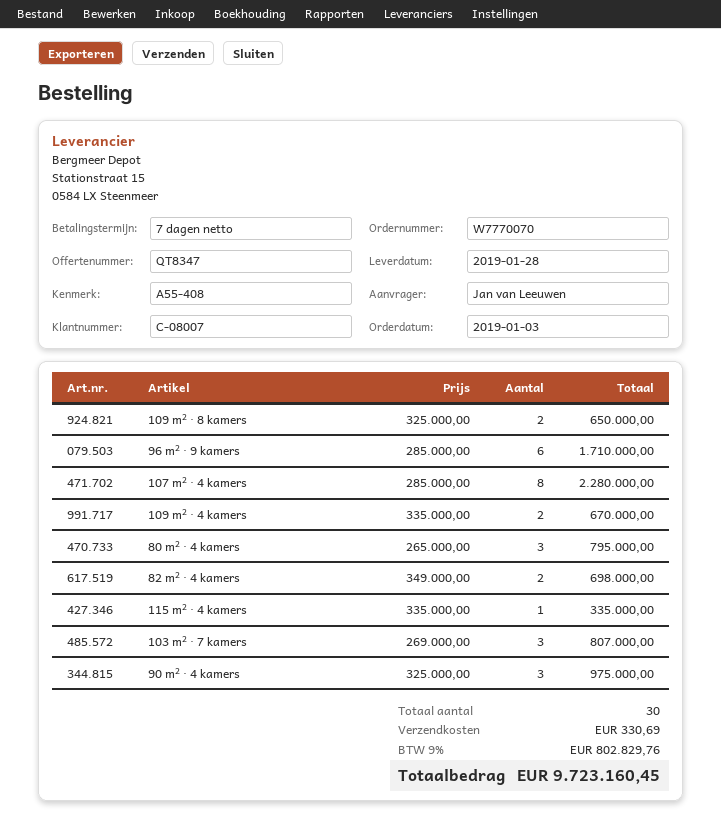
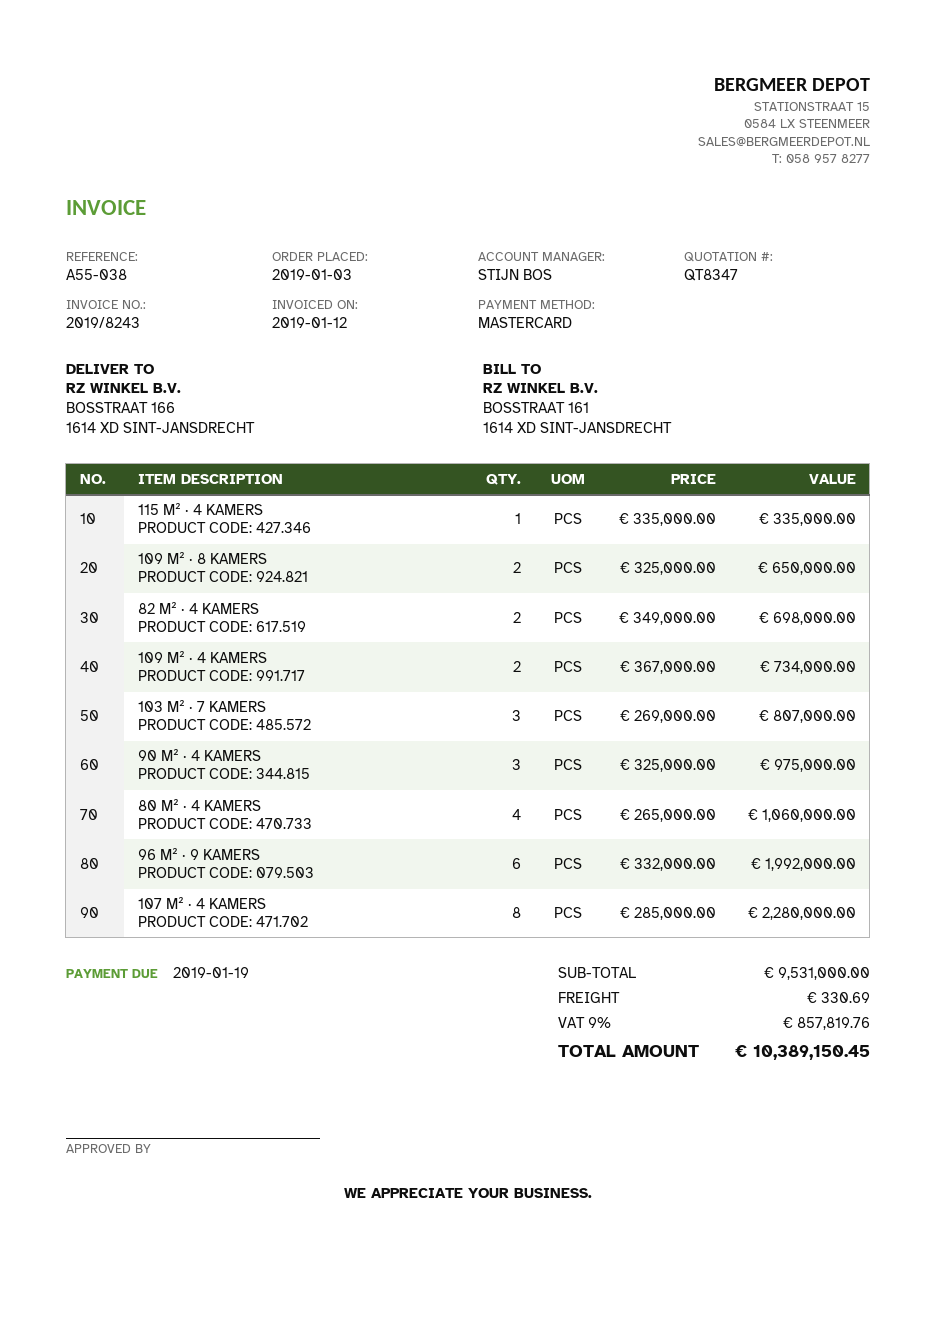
reference: A55-408 -> A55-038
96 m² · 9 kamers: 6 x 285000.00 = 1710000.00 -> 6 x 332000.00 = 1992000.00
109 m² · 4 kamers: 2 x 335000.00 = 670000.00 -> 2 x 367000.00 = 734000.00
80 m² · 4 kamers: 3 x 265000.00 = 795000.00 -> 4 x 265000.00 = 1060000.00
tax: 9% = 802829.76 -> 9% = 857819.76
total: 9723160.45 -> 10389150.45

